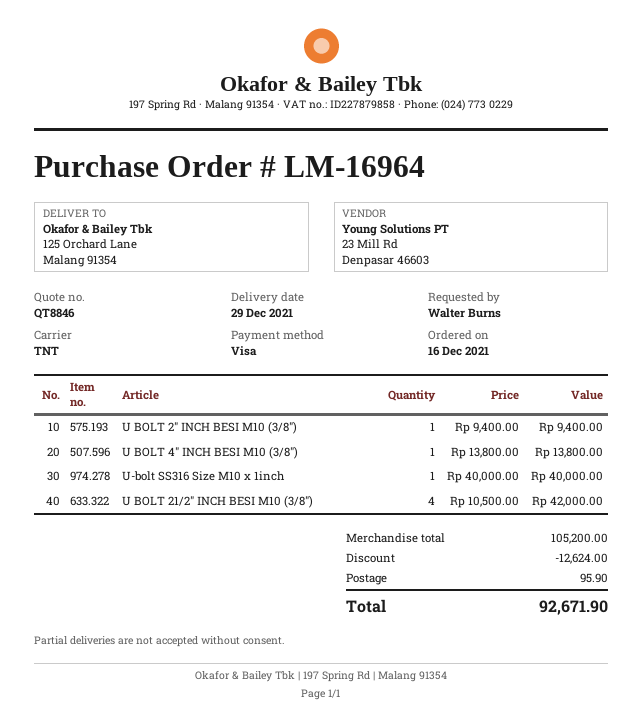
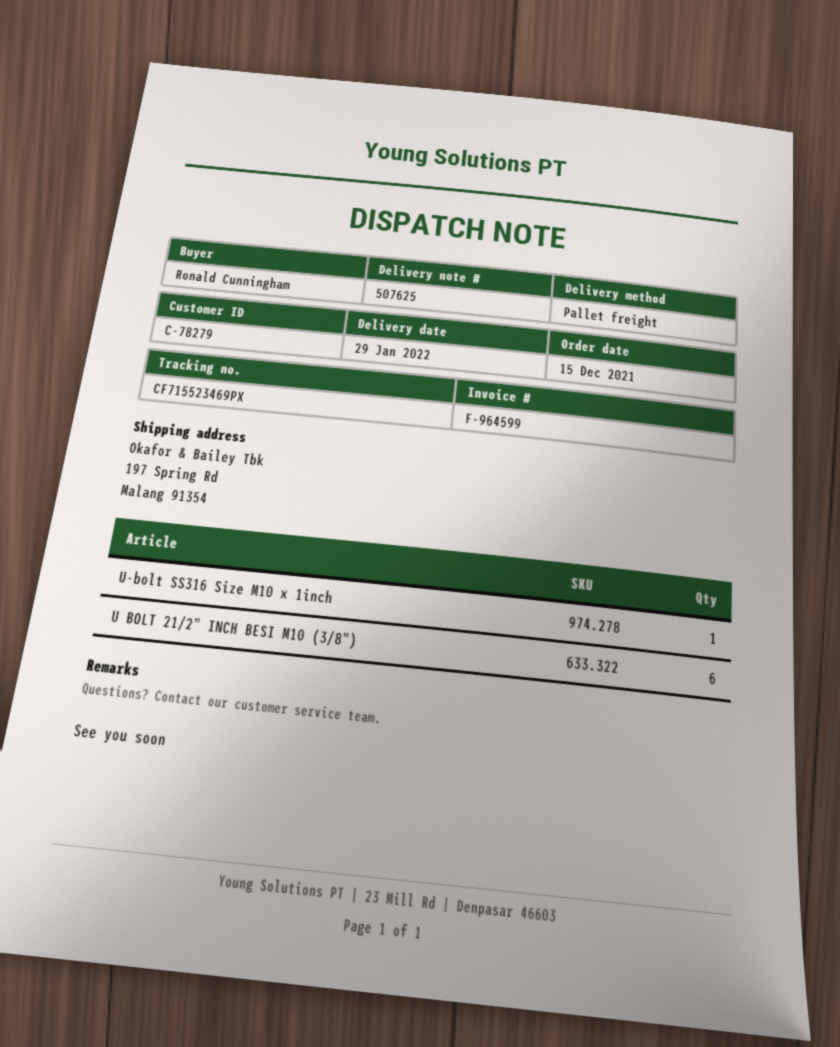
order date: 2021-12-16 -> 2021-12-15
delivery date: 2021-12-29 -> 2022-01-29
ordered by: Walter Burns -> Ronald Cunningham
shipping method: TNT -> pallet freight
ship to: 125 Orchard Lane, Malang 91354 -> 197 Spring Rd, Malang 91354
U BOLT 2" INCH BESI M10 (3/8"): 1 -> none
U BOLT 4" INCH BESI M10 (3/8"): 1 -> none
U BOLT 21/2" INCH BESI M10 (3/8"): 4 -> 6

